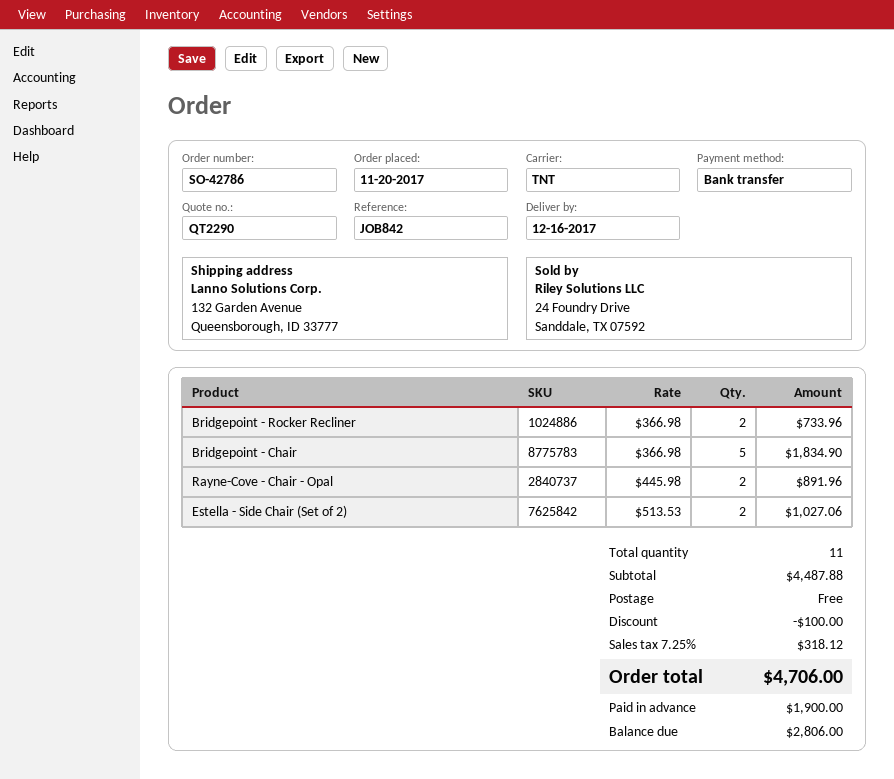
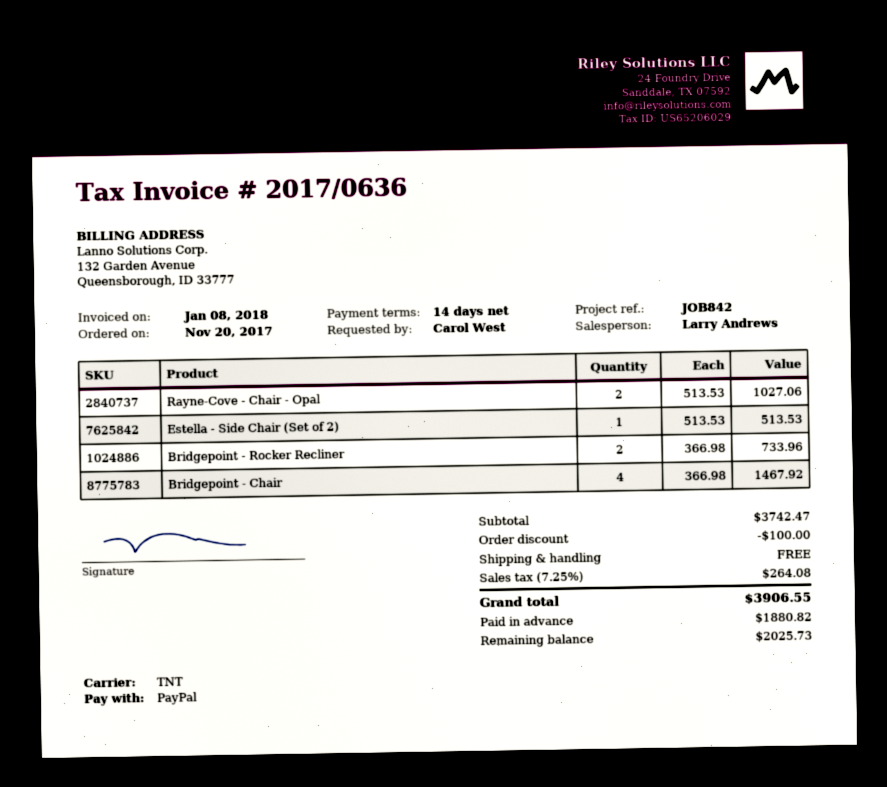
payment method: bank transfer -> PayPal
Bridgepoint - Chair: 5 x 366.98 = 1834.90 -> 4 x 366.98 = 1467.92
Rayne-Cove - Chair - Opal: 2 x 445.98 = 891.96 -> 2 x 513.53 = 1027.06
Estella - Side Chair (Set of 2): 2 x 513.53 = 1027.06 -> 1 x 513.53 = 513.53
subtotal: 4487.88 -> 3742.47
tax: 7.25% = 318.12 -> 7.25% = 264.08
total: 4706.00 -> 3906.55
deposit: 1900.00 -> 1880.82
balance: 2806.00 -> 2025.73

